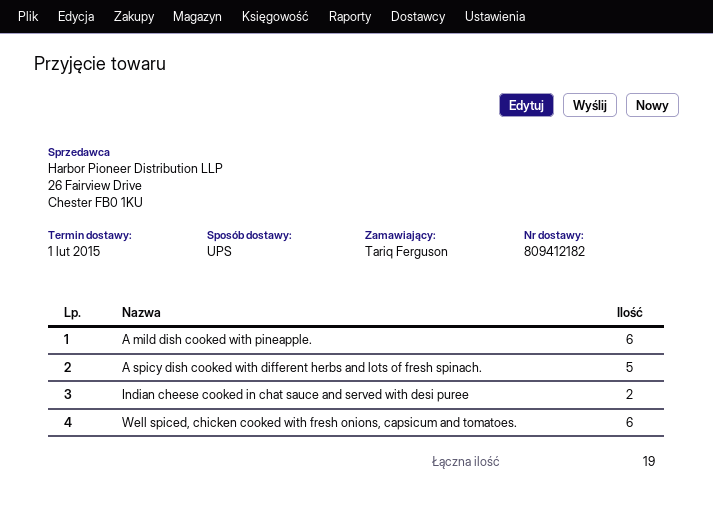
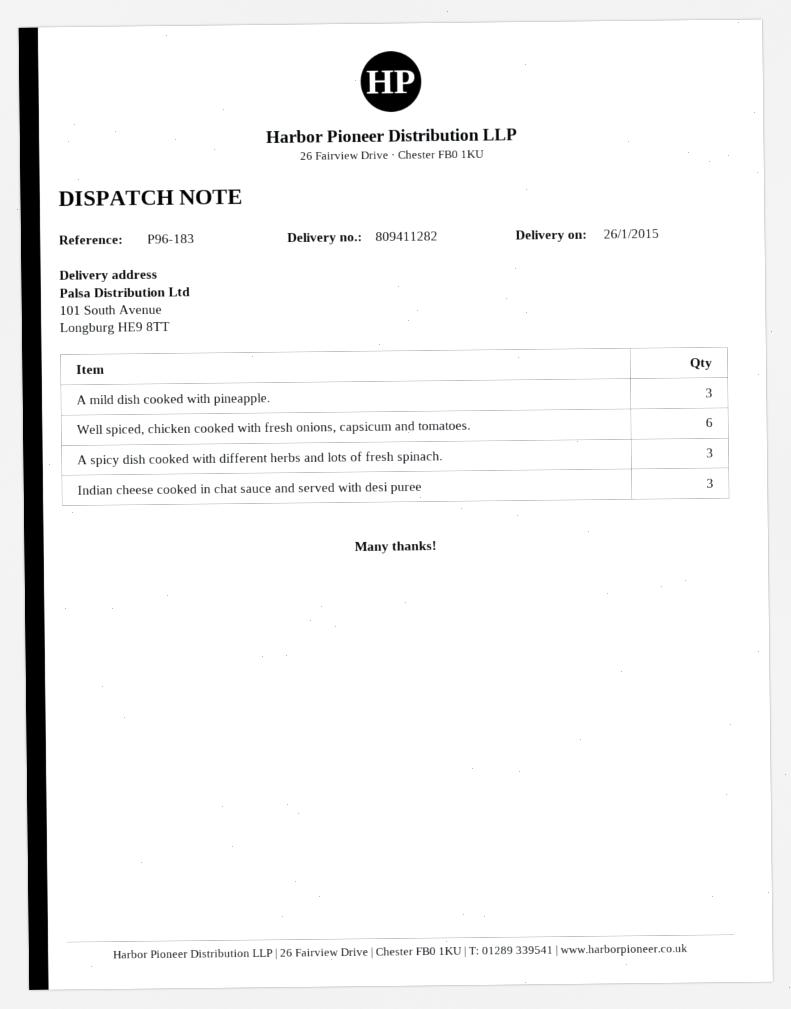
delivery note number: 809412182 -> 809411282
delivery date: 2015-02-01 -> 2015-01-26
A mild dish cooked with pineapple.: 6 -> 3
A spicy dish cooked with different herbs and lots of fresh spinach.: 5 -> 3
Indian cheese cooked in chat sauce and served with desi puree: 2 -> 3

